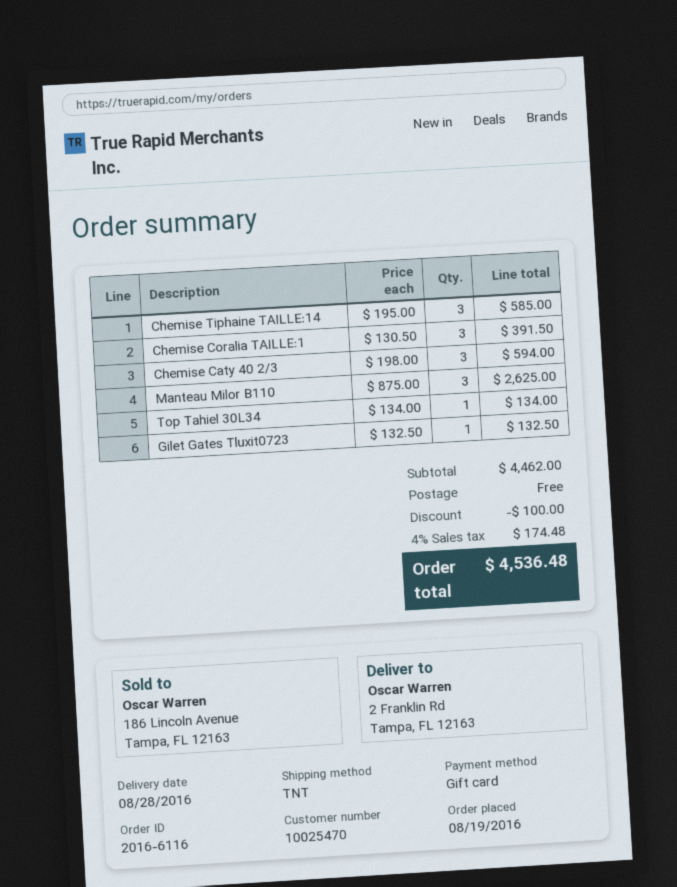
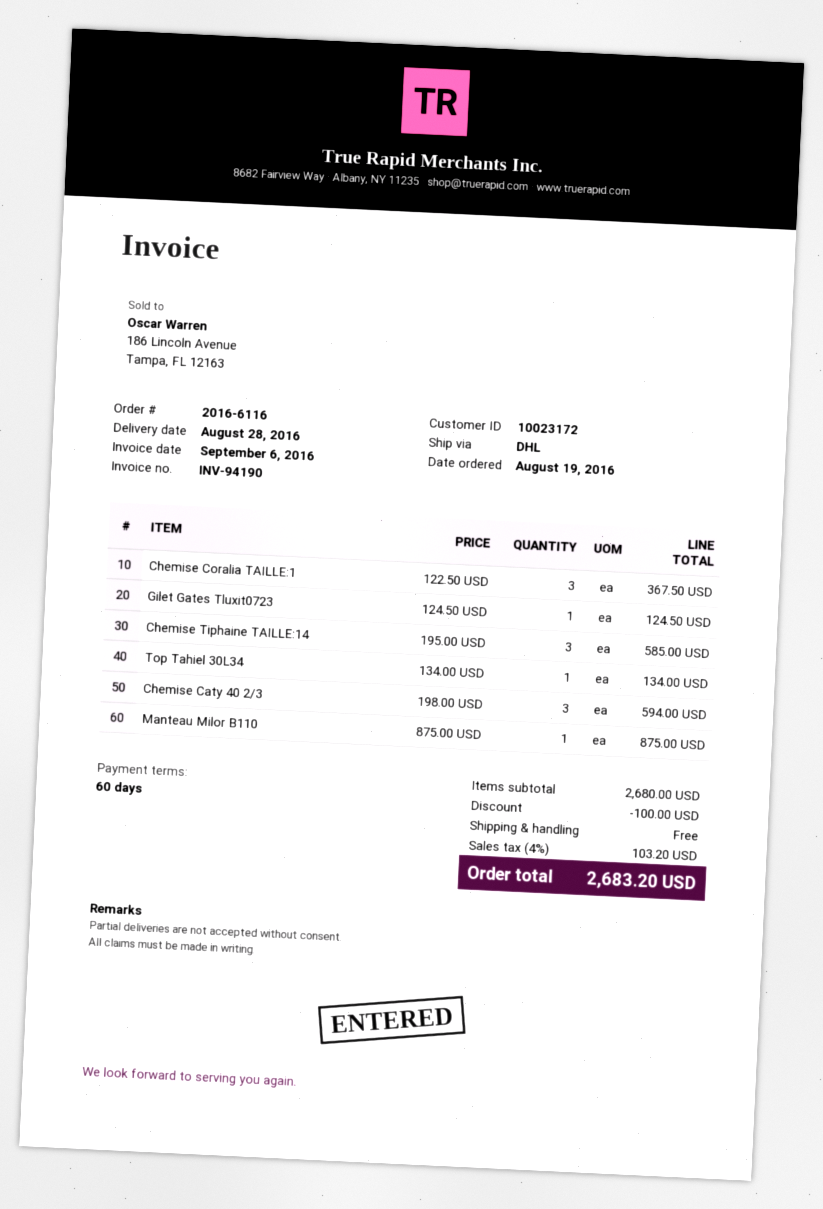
customer number: 10025470 -> 10023172
shipping method: TNT -> DHL
Chemise Coralia TAILLE:1: 3 x 130.50 = 391.50 -> 3 x 122.50 = 367.50
Manteau Milor B110: 3 x 875.00 = 2625.00 -> 1 x 875.00 = 875.00
Gilet Gates Tluxit0723: 1 x 132.50 = 132.50 -> 1 x 124.50 = 124.50
subtotal: 4462.00 -> 2680.00
tax: 4% = 174.48 -> 4% = 103.20
total: 4536.48 -> 2683.20

